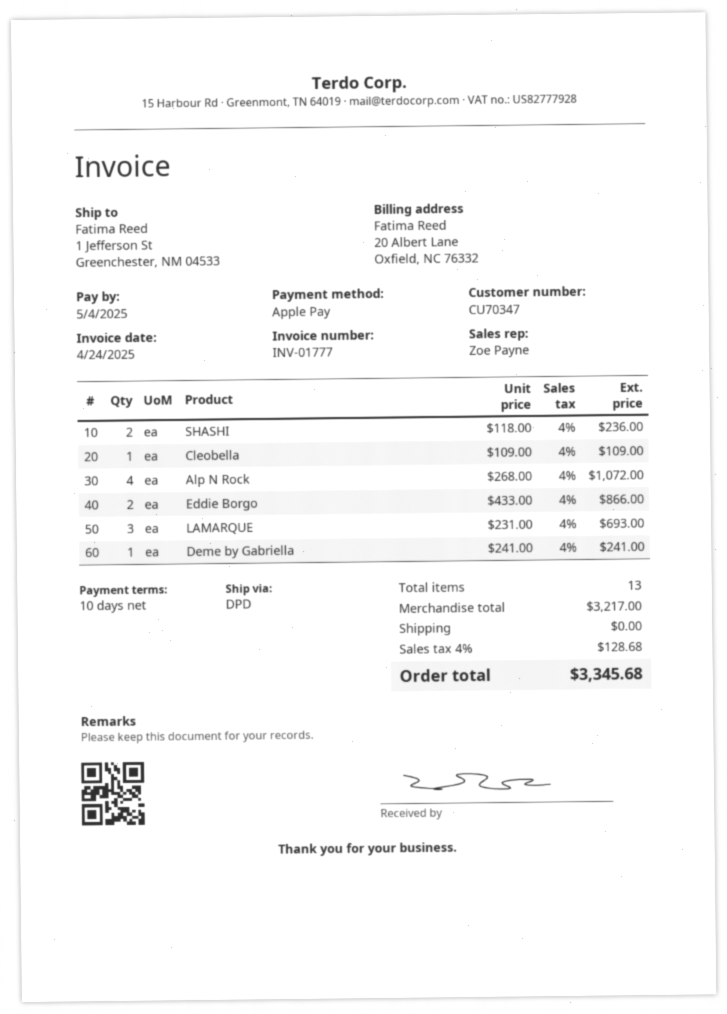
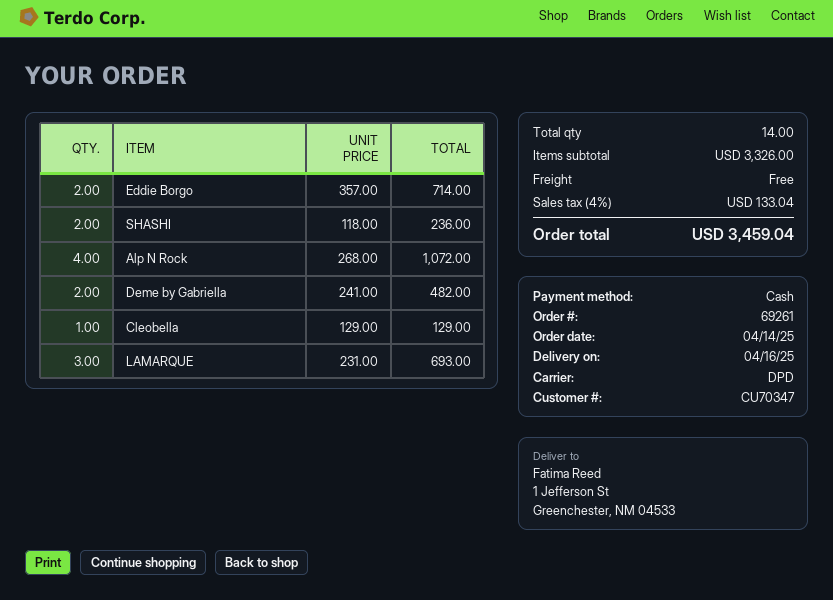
payment method: Apple Pay -> cash
Cleobella: 1 x 109.00 = 109.00 -> 1 x 129.00 = 129.00
Eddie Borgo: 2 x 433.00 = 866.00 -> 2 x 357.00 = 714.00
Deme by Gabriella: 1 x 241.00 = 241.00 -> 2 x 241.00 = 482.00
total quantity: 13 -> 14
subtotal: 3217.00 -> 3326.00
tax: 4% = 128.68 -> 4% = 133.04
total: 3345.68 -> 3459.04

